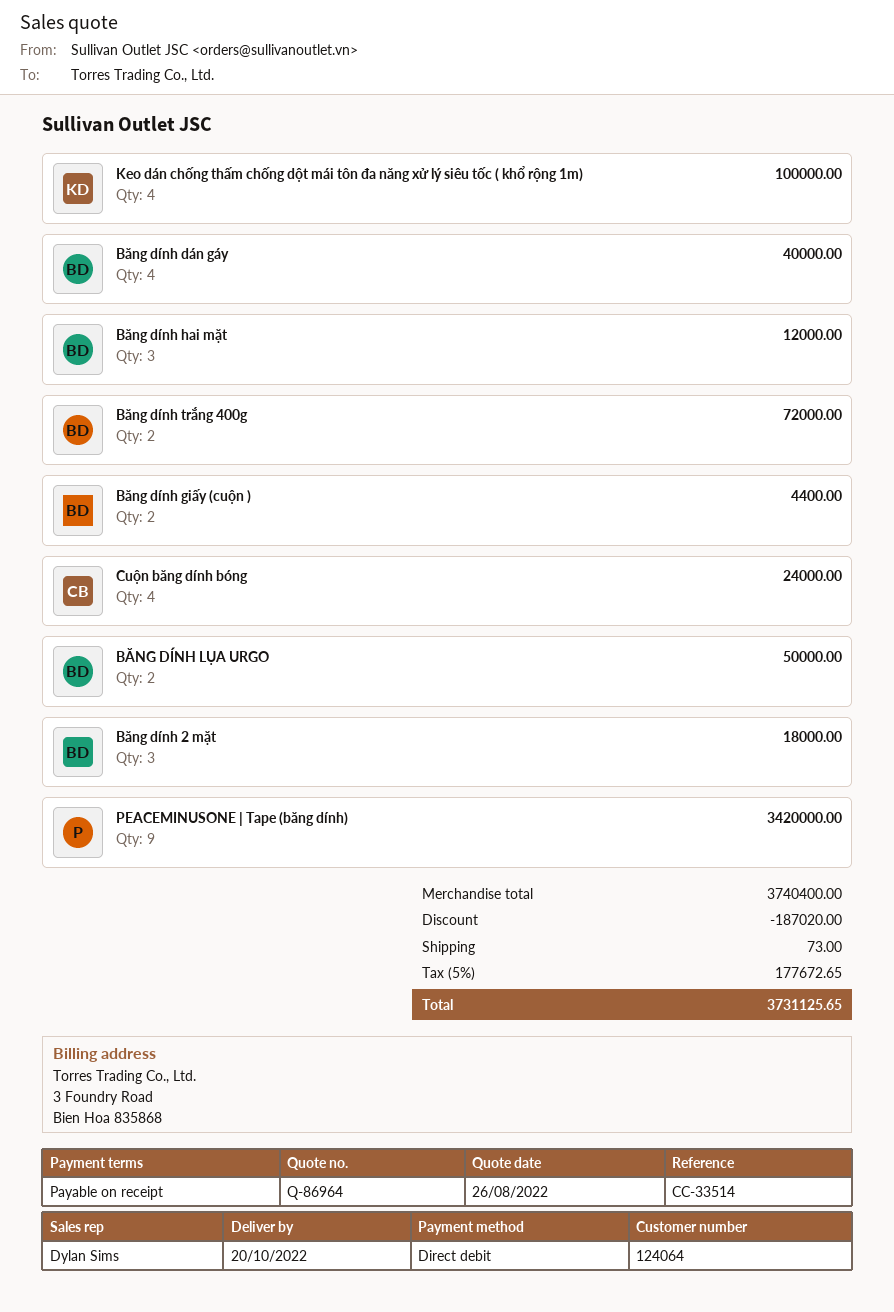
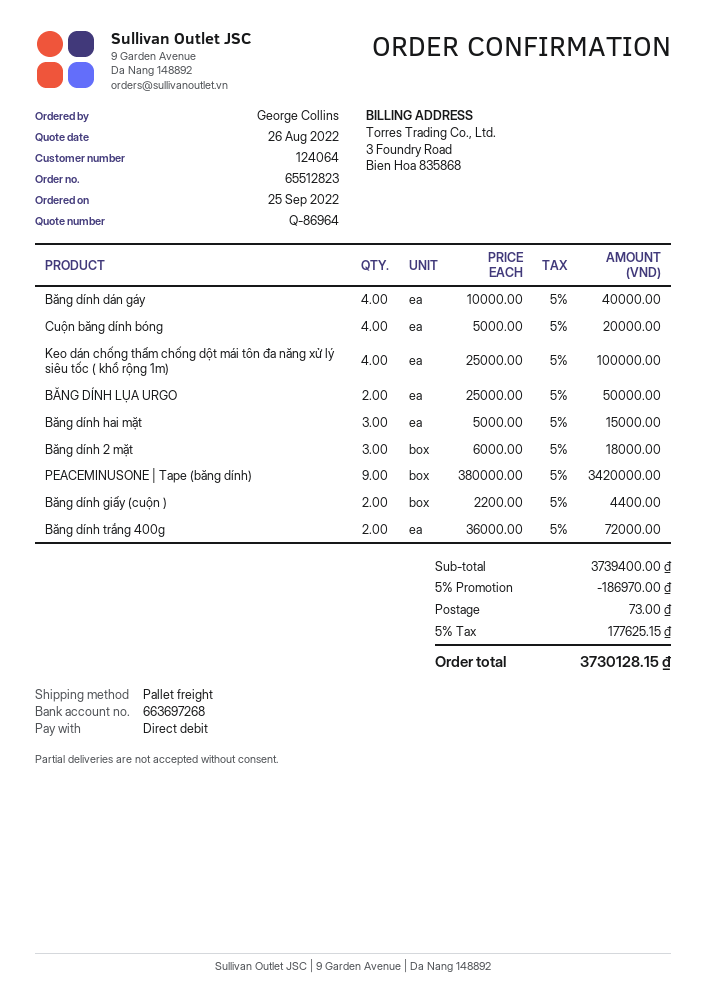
Băng dính hai mặt: 3 for 12000.00 -> 3 for 15000.00
Cuộn băng dính bóng: 4 for 24000.00 -> 4 for 20000.00
subtotal: 3740400.00 -> 3739400.00
discount: 187020.00 -> 186970.00
tax: 5% = 177672.65 -> 5% = 177625.15
total: 3731125.65 -> 3730128.15

